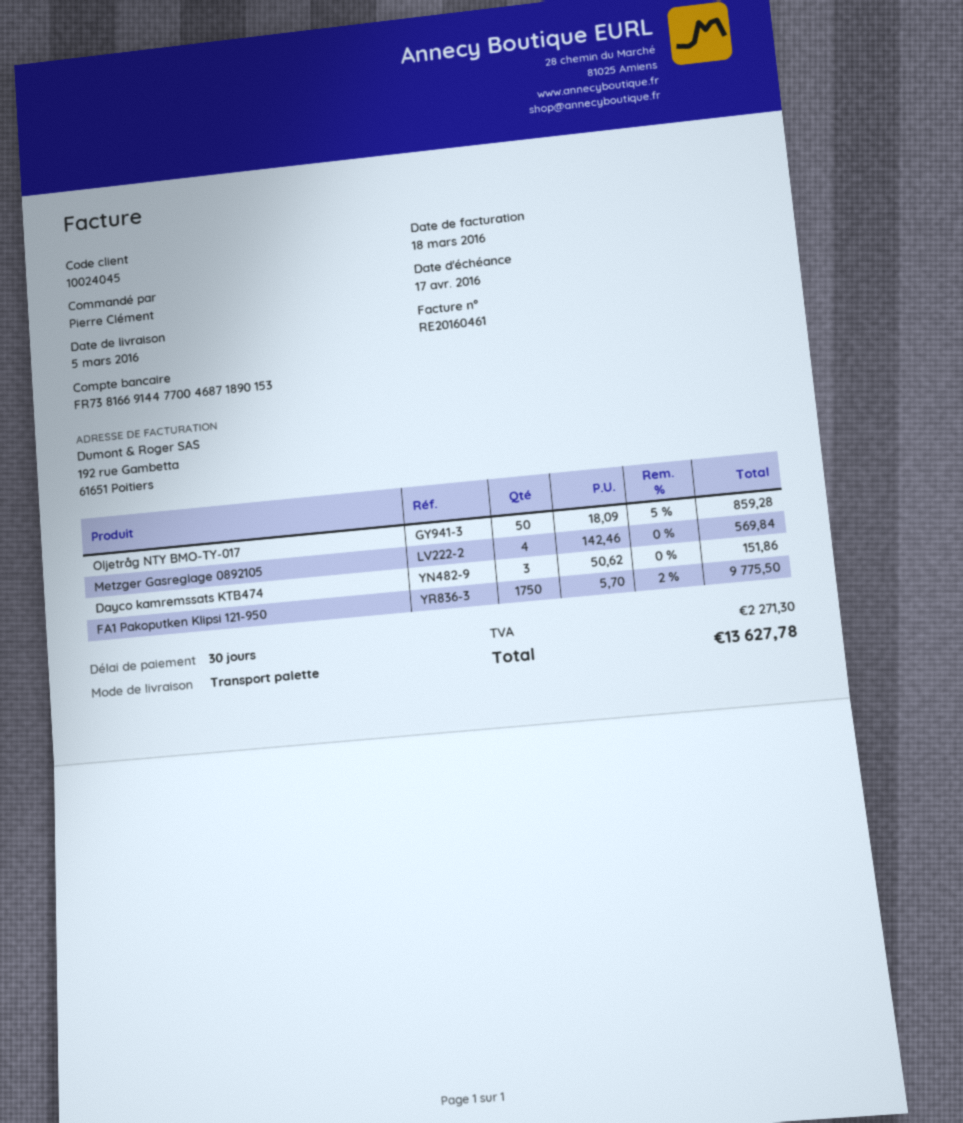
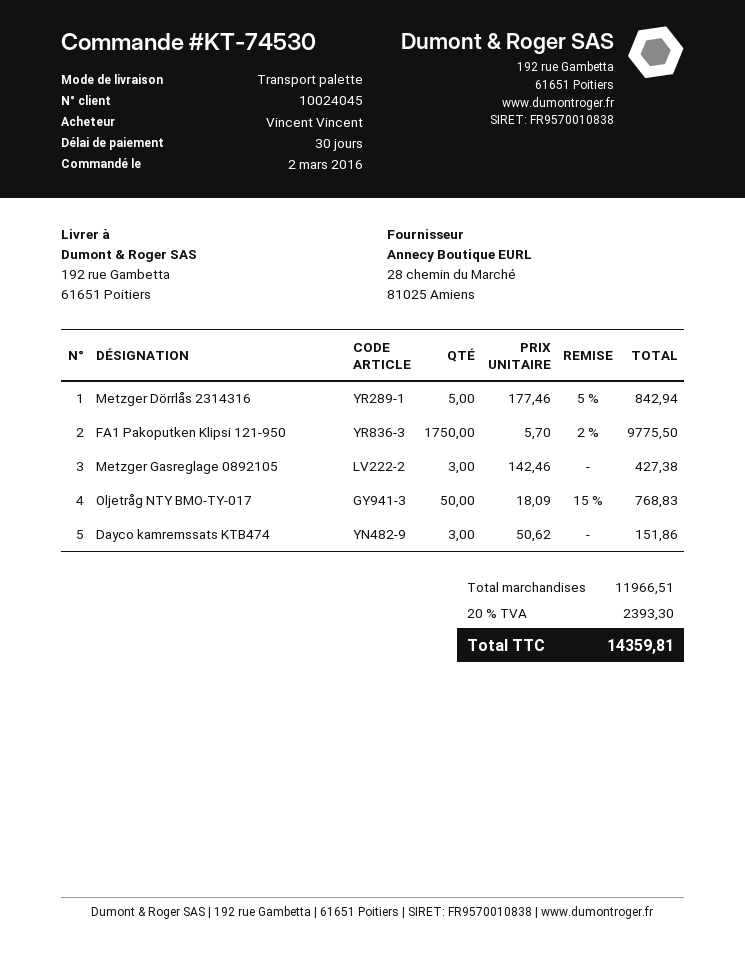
ordered by: Pierre Clément -> Vincent Vincent
Oljetråg NTY BMO-TY-017: 50 x 18.09 - 5% = 859.28 -> 50 x 18.09 - 15% = 768.83
Metzger Gasreglage 0892105: 4 x 142.46 = 569.84 -> 3 x 142.46 = 427.38
Metzger Dörrlås 2314316: none -> 5 x 177.46 - 5% = 842.94
tax: 2271.30 -> 2393.30
total: 13627.78 -> 14359.81

